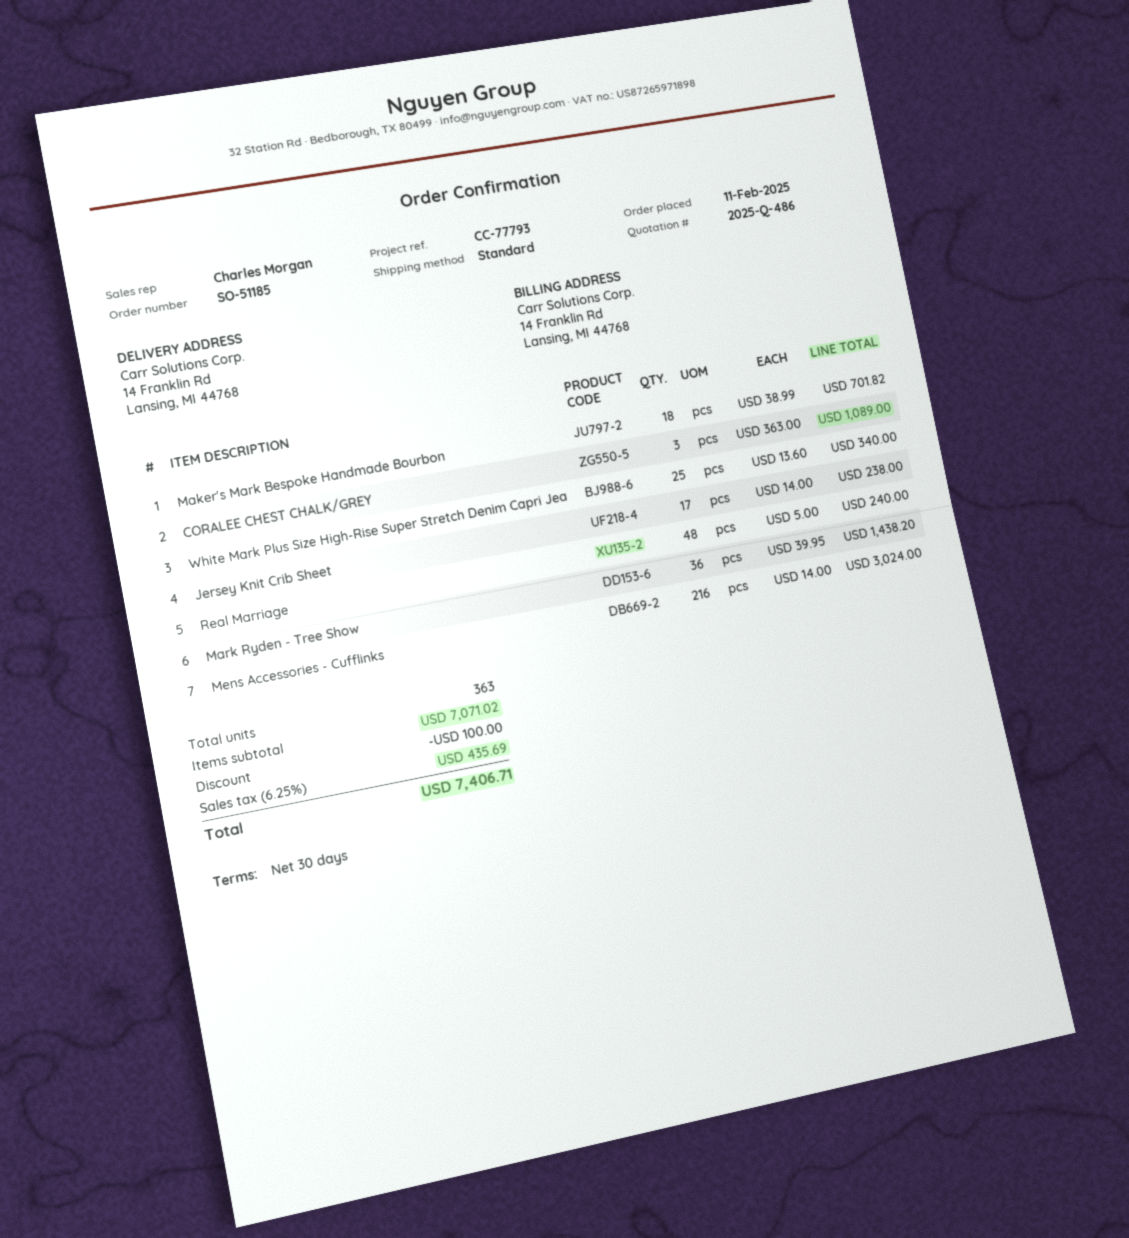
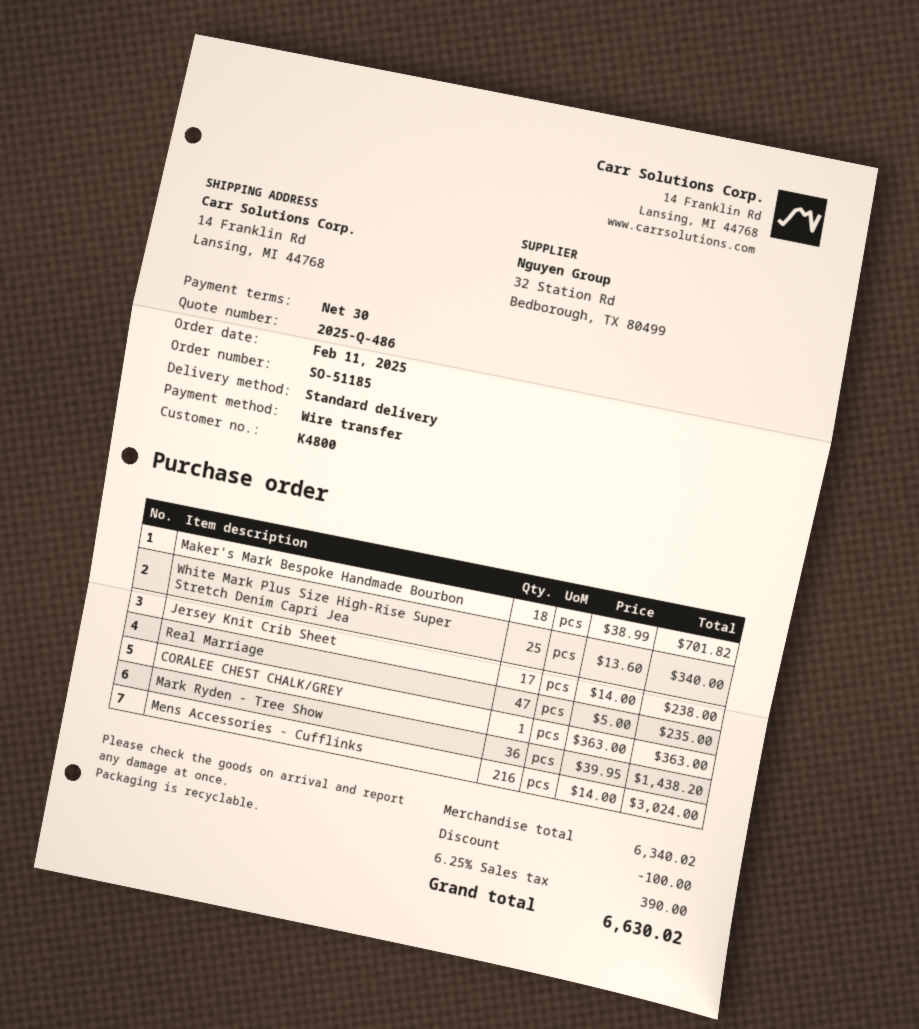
CORALEE CHEST CHALK/GREY: 3 x 363.00 = 1089.00 -> 1 x 363.00 = 363.00
Real Marriage: 48 x 5.00 = 240.00 -> 47 x 5.00 = 235.00
subtotal: 7071.02 -> 6340.02
tax: 6.25% = 435.69 -> 6.25% = 390.00
total: 7406.71 -> 6630.02

